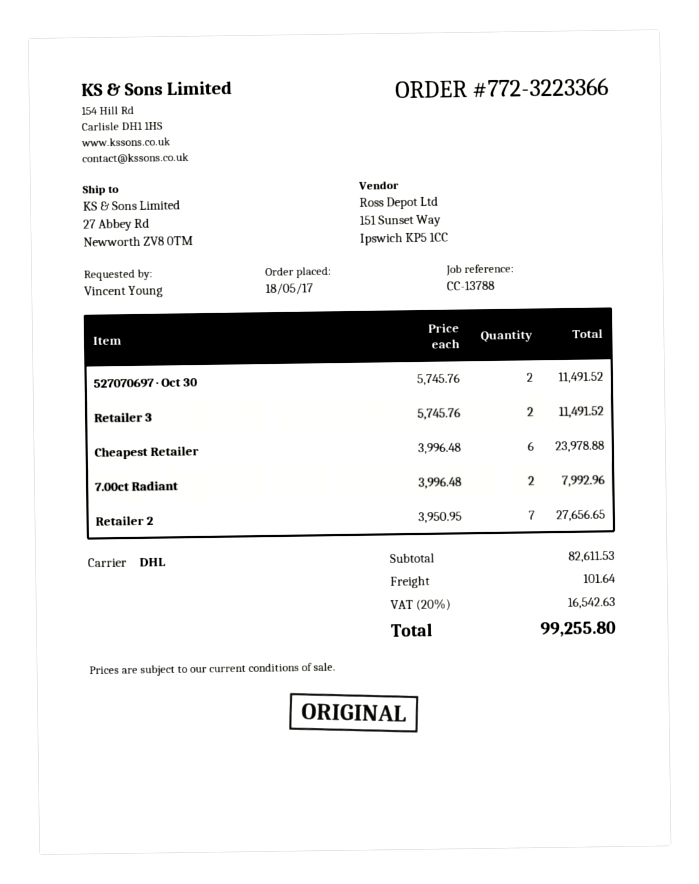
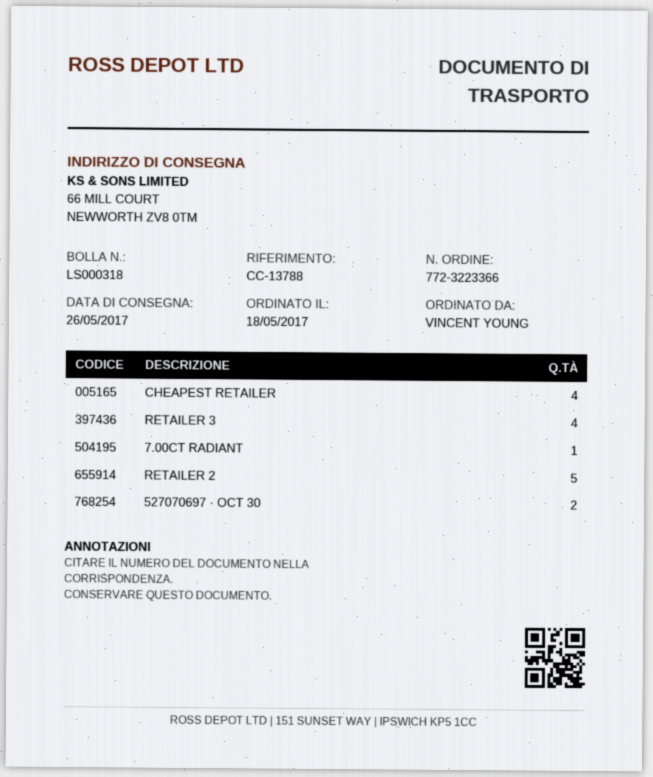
ship to: 27 Abbey Rd, Newworth ZV8 0TM -> 66 MILL COURT, NEWWORTH ZV8 0TM
Retailer 3: 2 -> 4
Cheapest Retailer: 6 -> 4
7.00ct Radiant: 2 -> 1
Retailer 2: 7 -> 5

